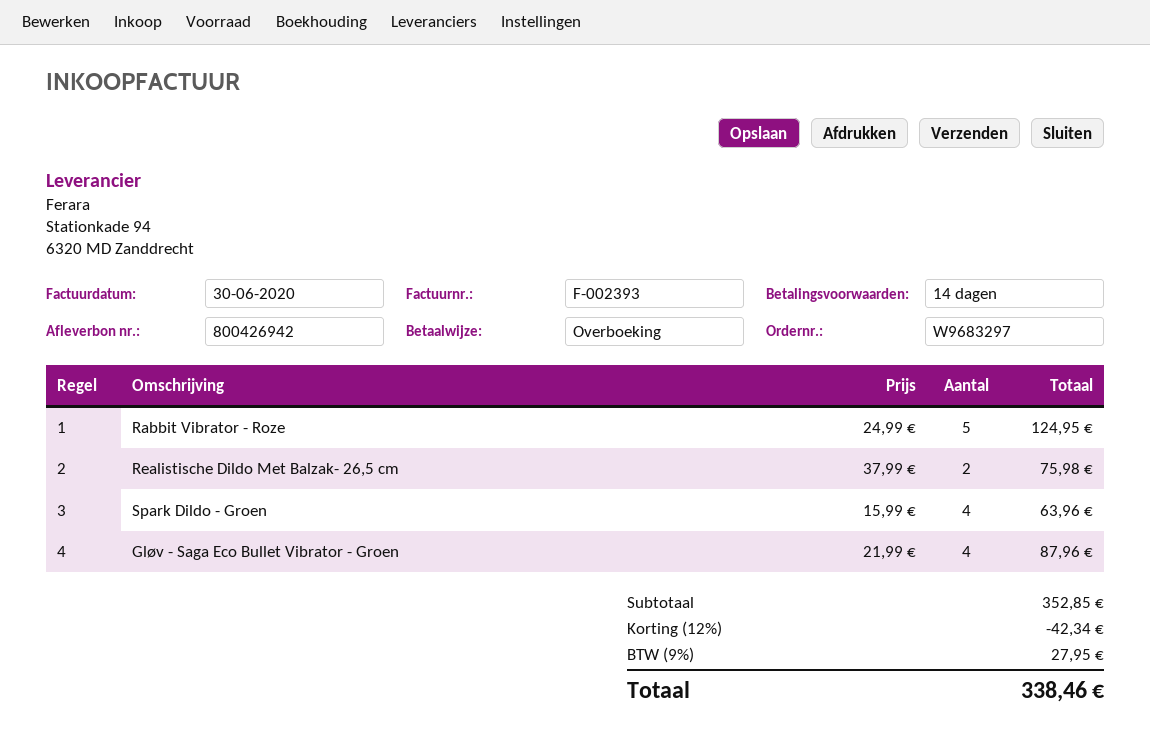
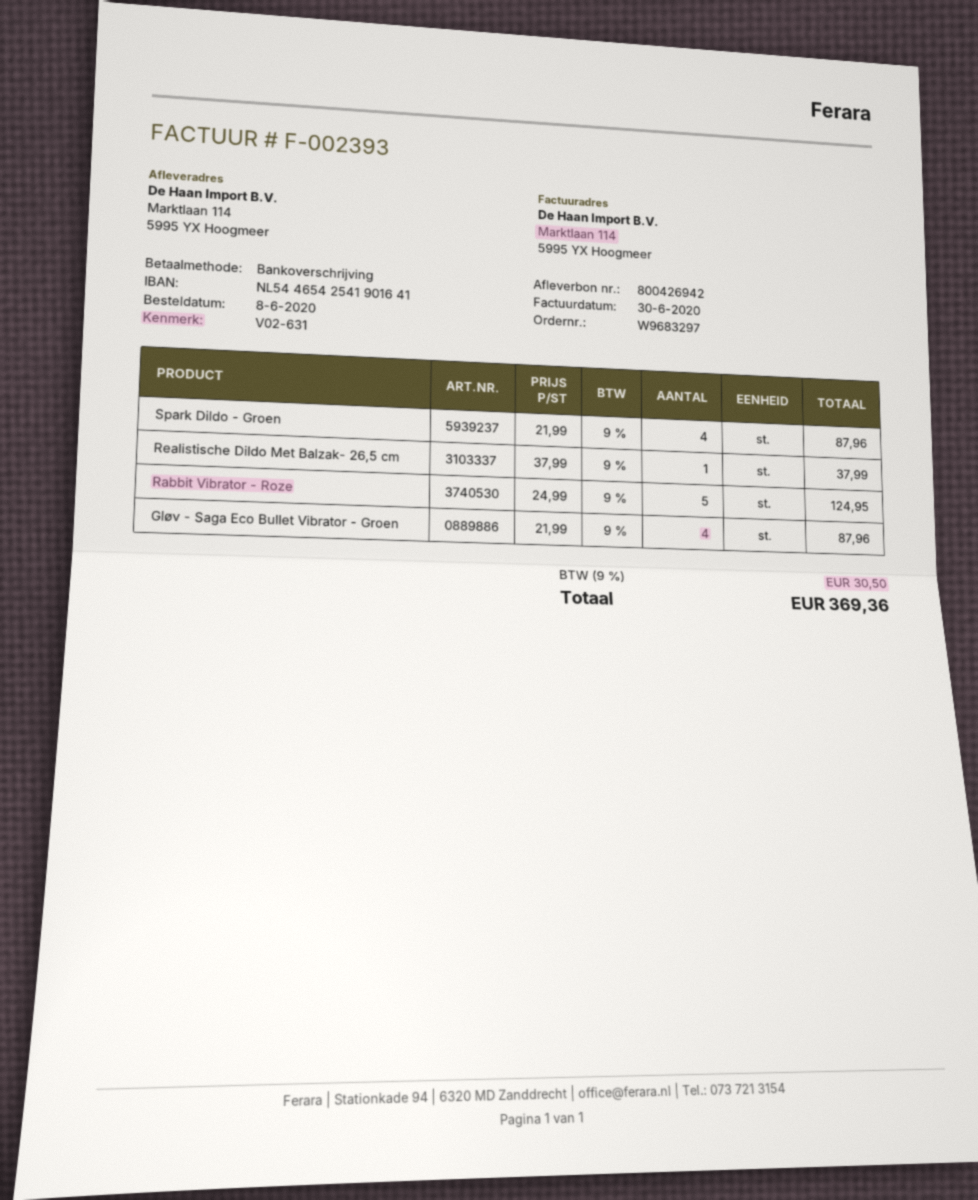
Realistische Dildo Met Balzak- 26,5 cm: 2 x 37.99 = 75.98 -> 1 x 37.99 = 37.99
Spark Dildo - Groen: 4 x 15.99 = 63.96 -> 4 x 21.99 = 87.96
discount: 12% = 42.34 -> none
tax: 9% = 27.95 -> 9% = 30.50
total: 338.46 -> 369.36

